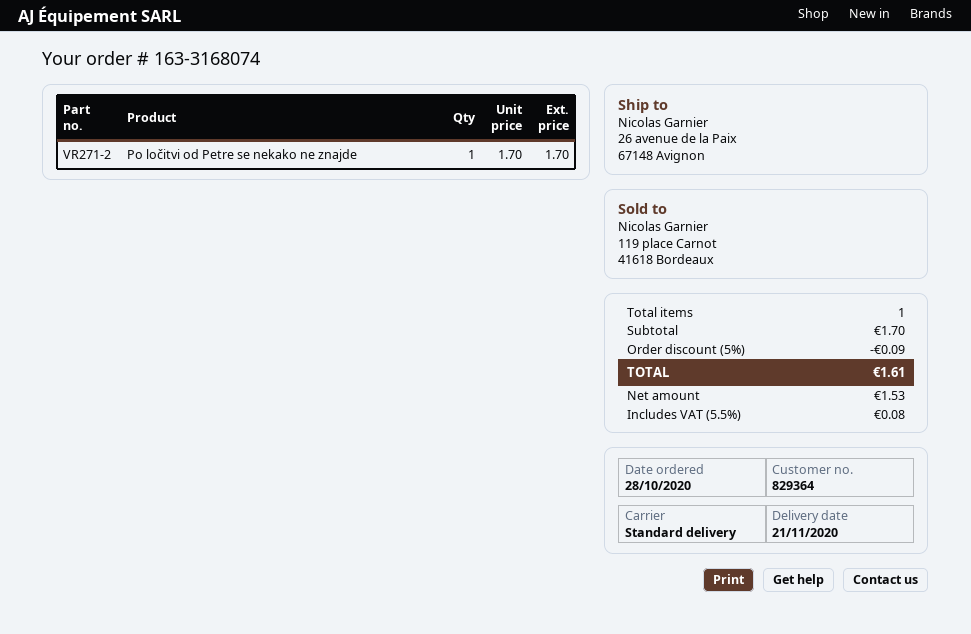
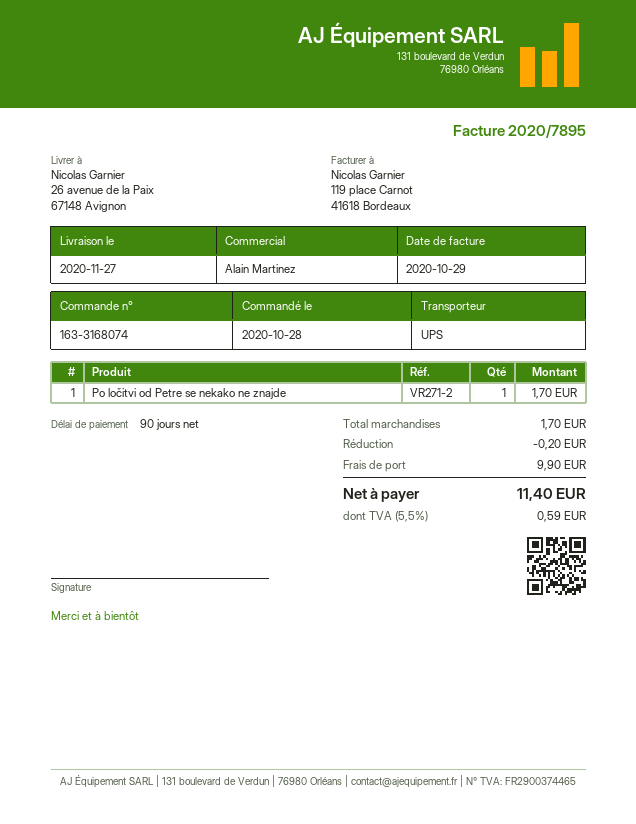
delivery date: 2020-11-21 -> 2020-11-27
shipping method: standard -> UPS
discount: 0.09 -> 0.20
shipping: none -> 9.90
tax: 5.5% = 0.08 -> 5.5% = 0.59
total: 1.61 -> 11.40

